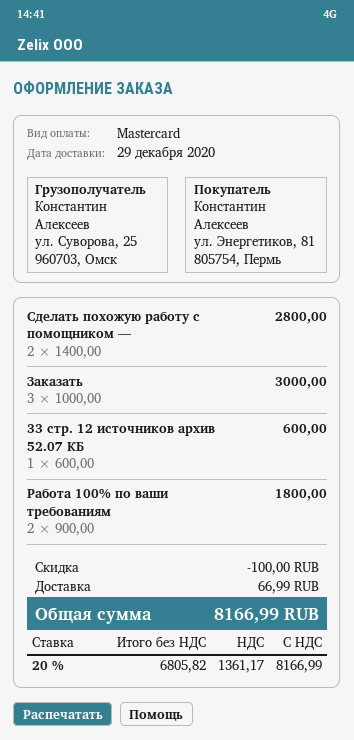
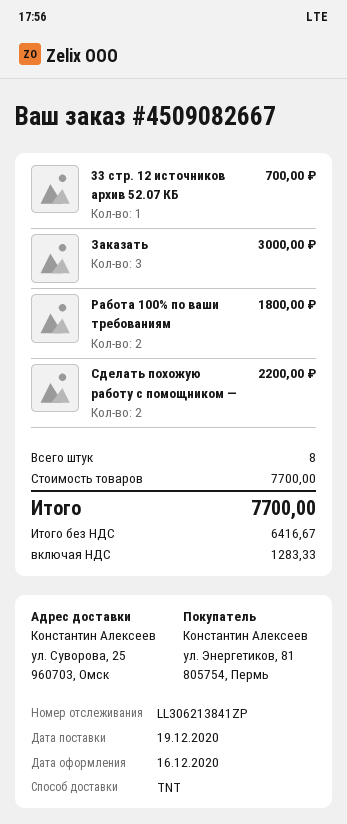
delivery date: 2020-12-29 -> 2020-12-19
Сделать похожую работу с помощником —: 2 for 2800.00 -> 2 for 2200.00
33 стр. 12 источников архив 52.07 КБ: 1 for 600.00 -> 1 for 700.00
discount: 100.00 -> none
shipping: 66.99 -> none
net: 6805.82 -> 6416.67
tax: 1361.17 -> 1283.33
total: 8166.99 -> 7700.00

